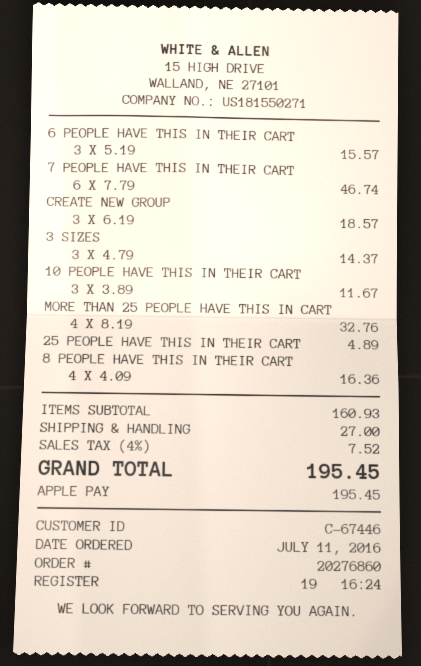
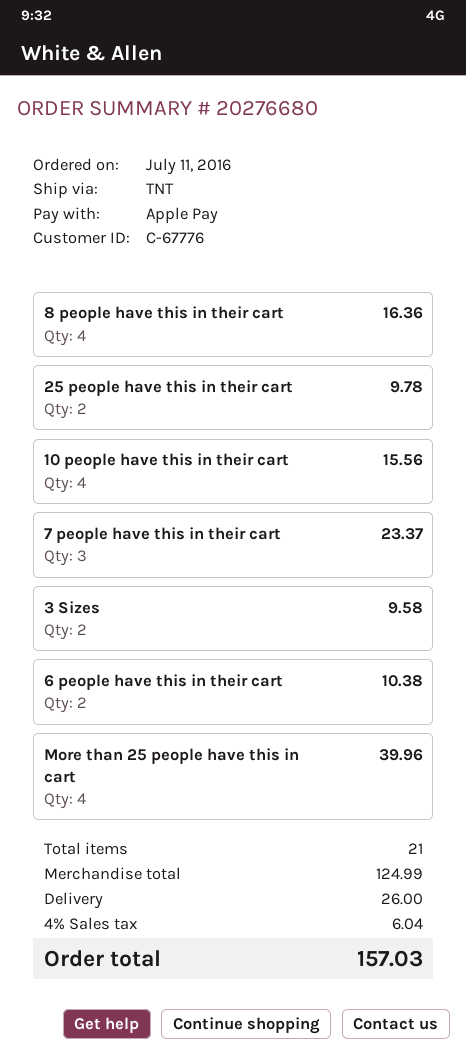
order number: 20276860 -> 20276680
customer number: C-67446 -> C-67776
6 PEOPLE HAVE THIS IN THEIR CART: 3 for 15.57 -> 2 for 10.38
7 PEOPLE HAVE THIS IN THEIR CART: 6 for 46.74 -> 3 for 23.37
CREATE NEW GROUP: 3 for 18.57 -> none
3 SIZES: 3 for 14.37 -> 2 for 9.58
10 PEOPLE HAVE THIS IN THEIR CART: 3 for 11.67 -> 4 for 15.56
MORE THAN 25 PEOPLE HAVE THIS IN CART: 4 for 32.76 -> 4 for 39.96
25 PEOPLE HAVE THIS IN THEIR CART: 1 for 4.89 -> 2 for 9.78
subtotal: 160.93 -> 124.99
shipping: 27.00 -> 26.00
tax: 4% = 7.52 -> 4% = 6.04
total: 195.45 -> 157.03

